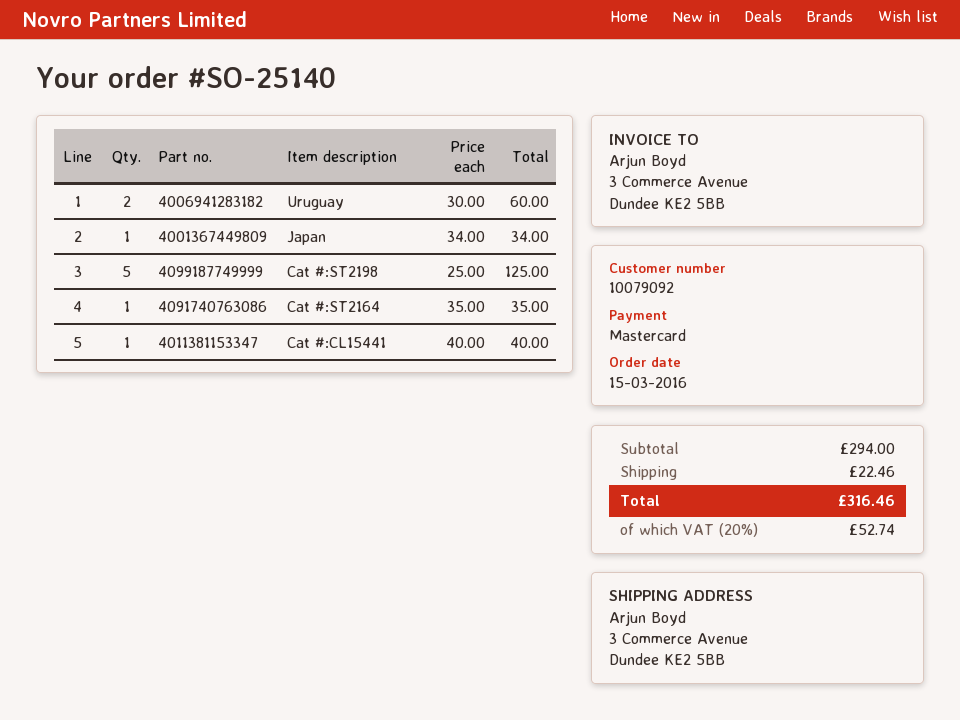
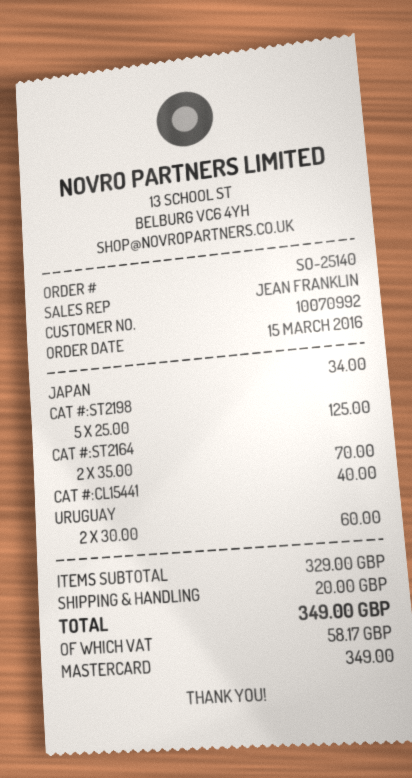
customer number: 10079092 -> 10070992
Cat #:ST2164: 1 x 35.00 = 35.00 -> 2 x 35.00 = 70.00
subtotal: 294.00 -> 329.00
shipping: 22.46 -> 20.00
tax: 52.74 -> 58.17
total: 316.46 -> 349.00

